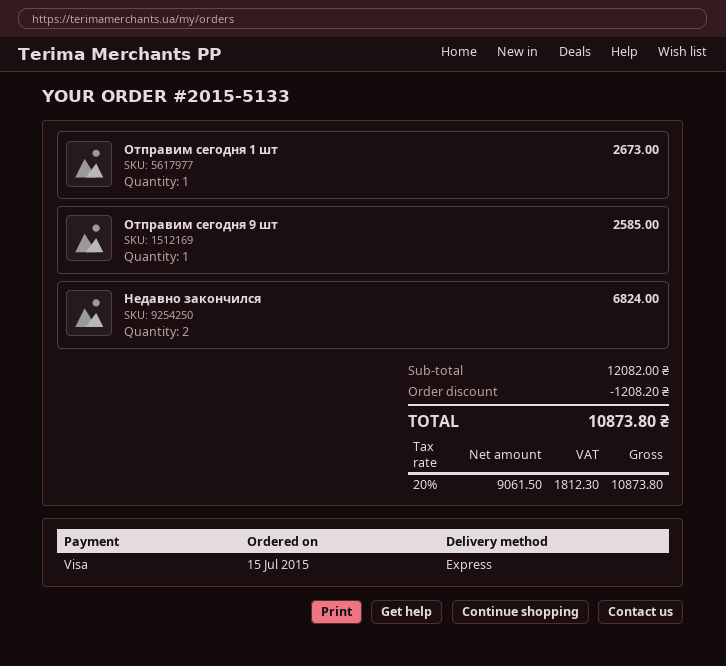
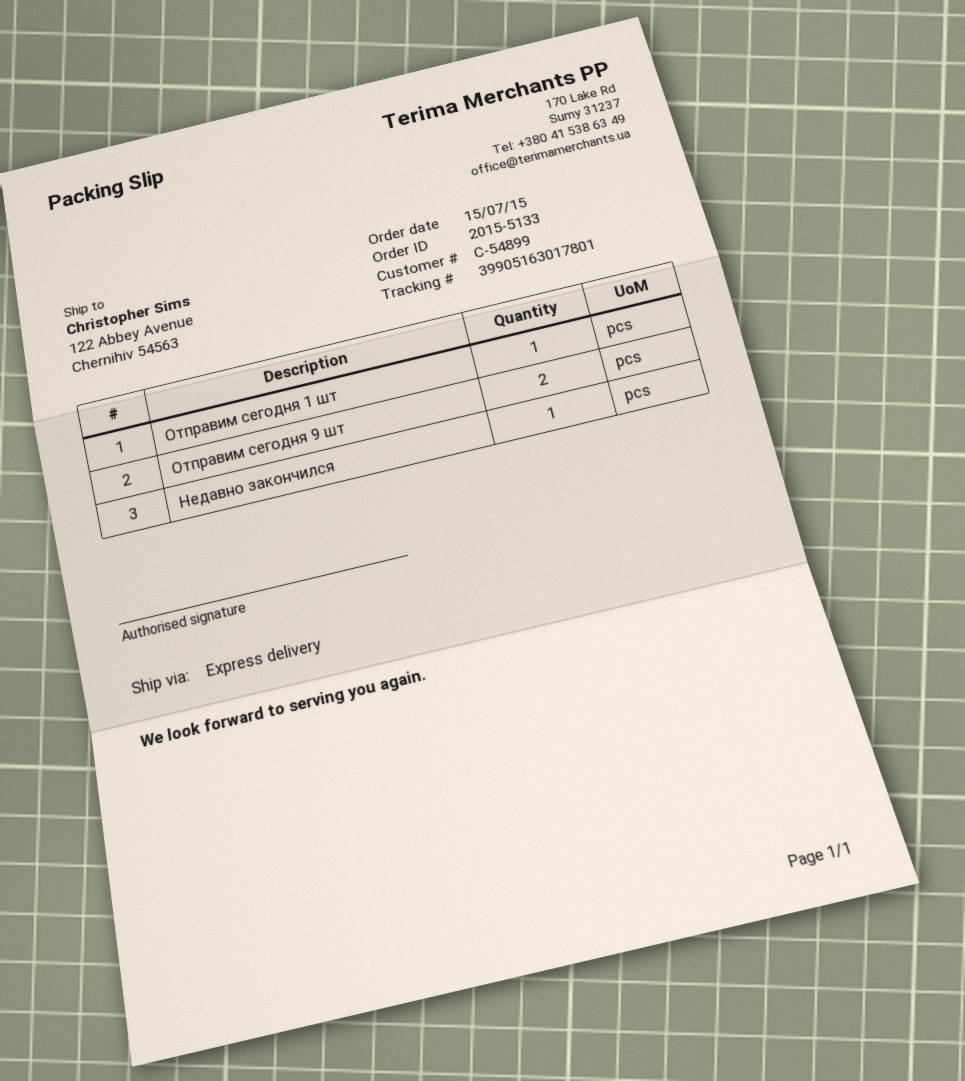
Отправим сегодня 9 шт: 1 -> 2
Недавно закончился: 2 -> 1

